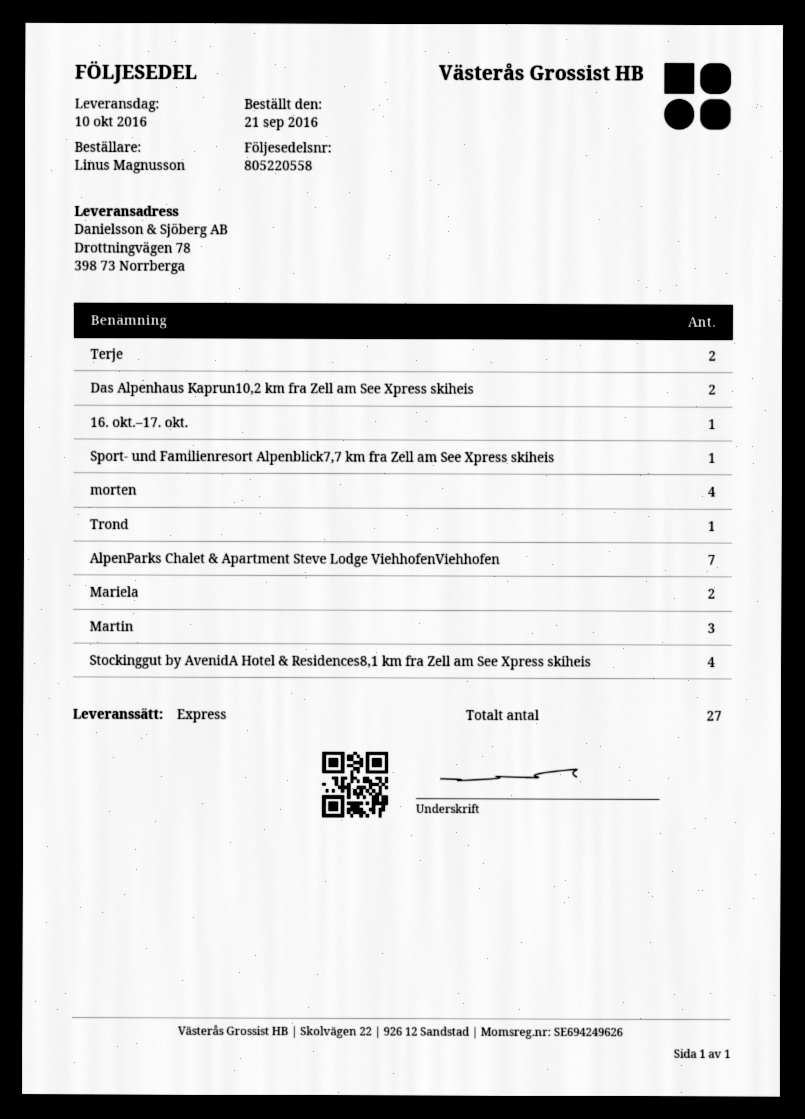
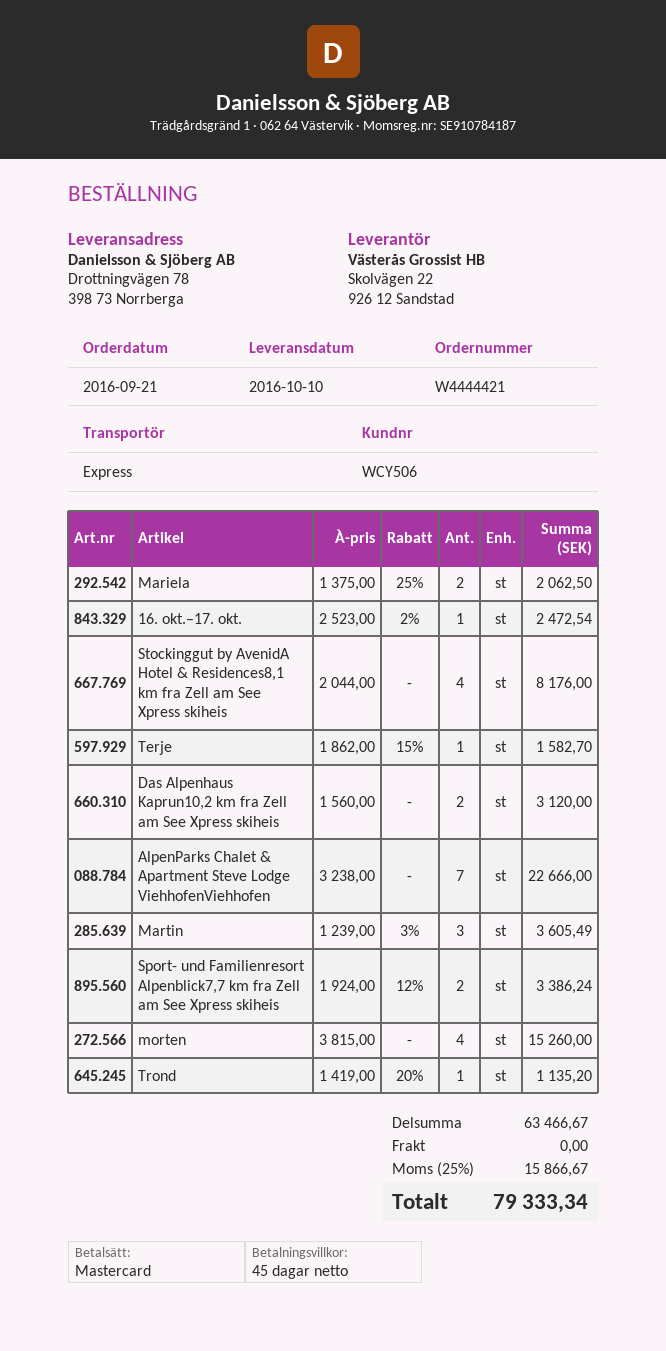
Terje: 2 -> 1
Sport- und Familienresort Alpenblick7,7 km fra Zell am See Xpress skiheis: 1 -> 2

